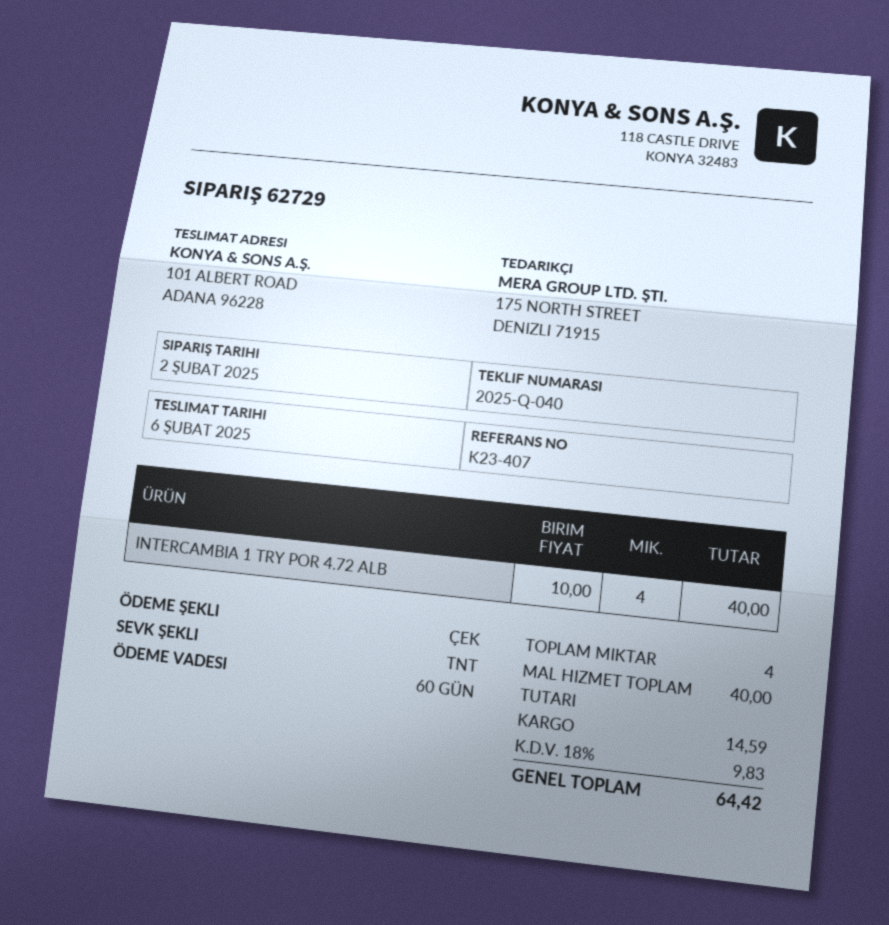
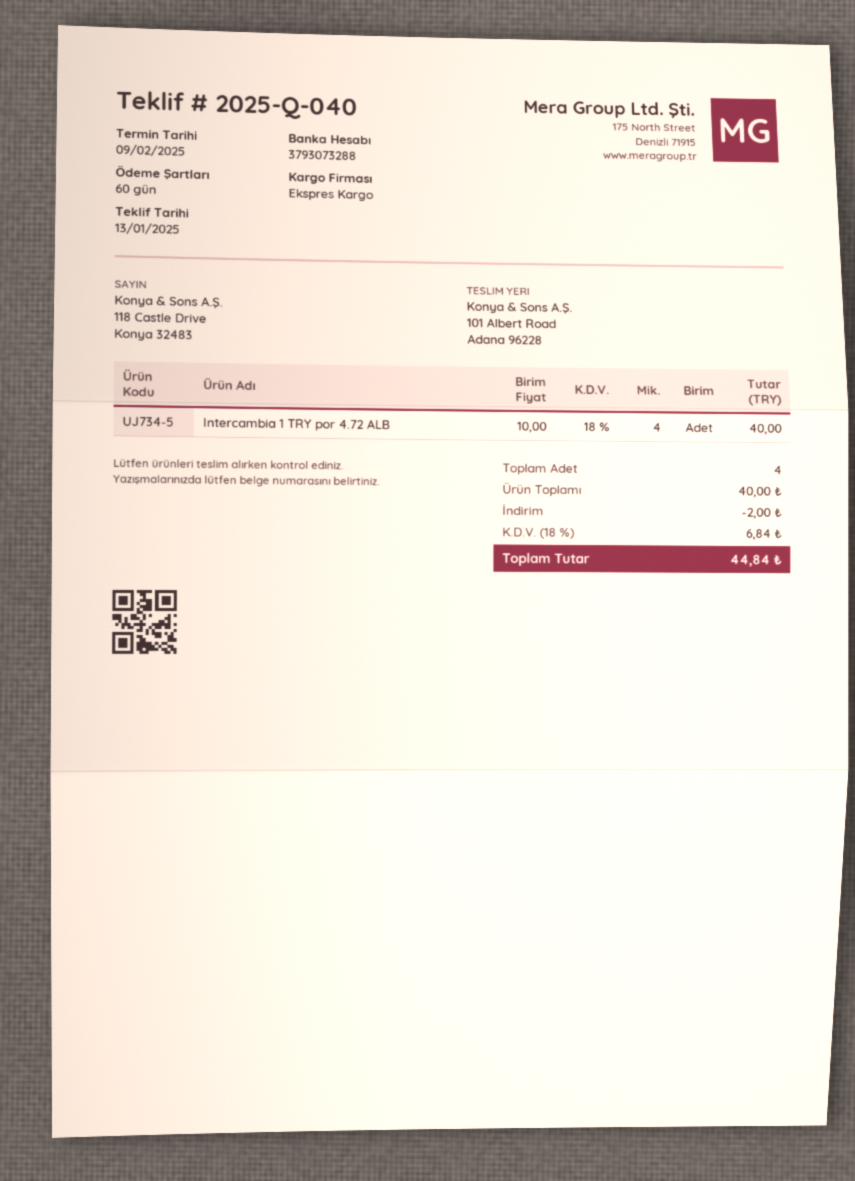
delivery date: 2025-02-06 -> 2025-02-09
shipping method: TNT -> express
discount: none -> 2.00
shipping: 14.59 -> none
tax: 18% = 9.83 -> 18% = 6.84
total: 64.42 -> 44.84

